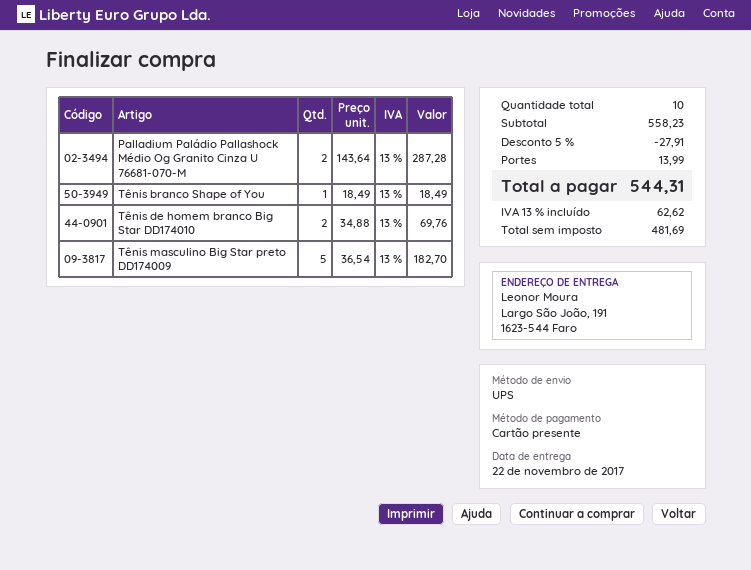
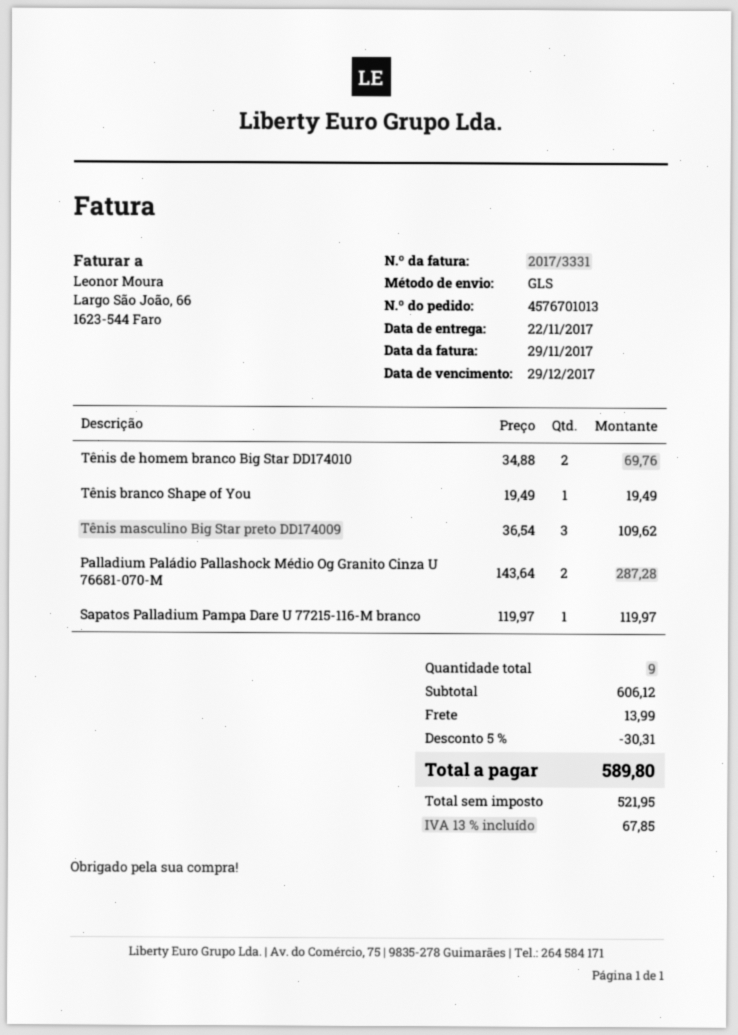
shipping method: UPS -> GLS
Tênis branco Shape of You: 1 x 18.49 = 18.49 -> 1 x 19.49 = 19.49
Tênis masculino Big Star preto DD174009: 5 x 36.54 = 182.70 -> 3 x 36.54 = 109.62
Sapatos Palladium Pampa Dare U 77215-116-M branco: none -> 1 x 119.97 = 119.97
total quantity: 10 -> 9
subtotal: 558.23 -> 606.12
discount: 5% = 27.91 -> 5% = 30.31
net: 481.69 -> 521.95
tax: 13% = 62.62 -> 13% = 67.85
total: 544.31 -> 589.80

